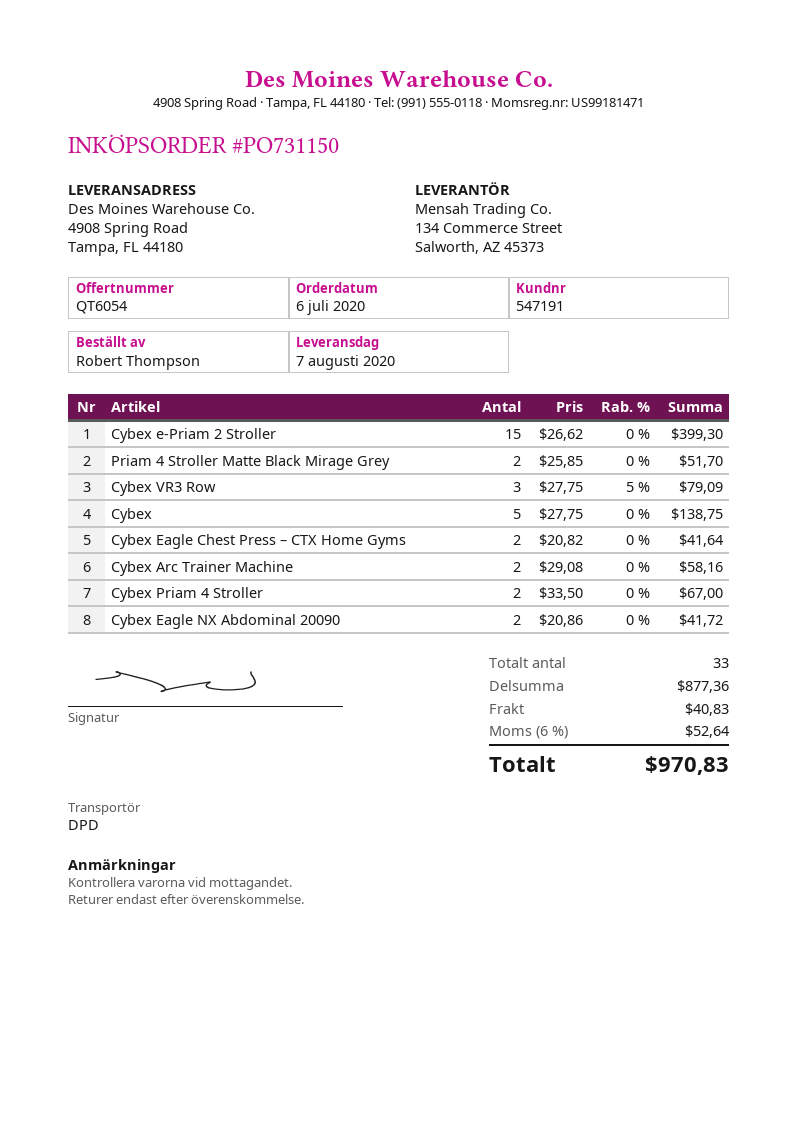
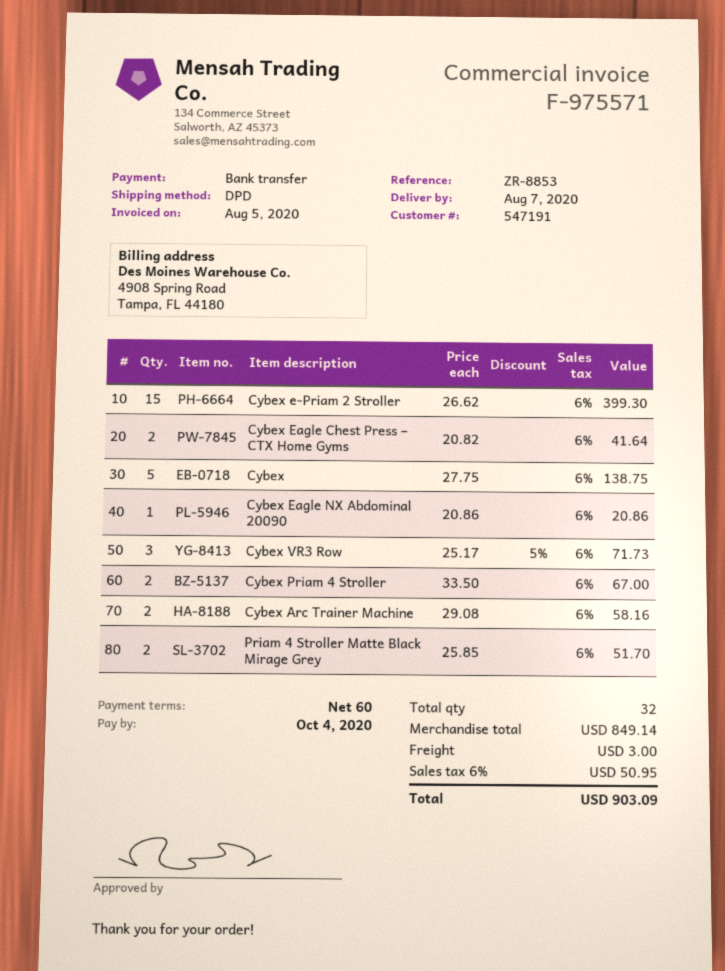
Cybex VR3 Row: 3 x 27.75 - 5% = 79.09 -> 3 x 25.17 - 5% = 71.73
Cybex Eagle NX Abdominal 20090: 2 x 20.86 = 41.72 -> 1 x 20.86 = 20.86
total quantity: 33 -> 32
subtotal: 877.36 -> 849.14
shipping: 40.83 -> 3.00
tax: 6% = 52.64 -> 6% = 50.95
total: 970.83 -> 903.09

